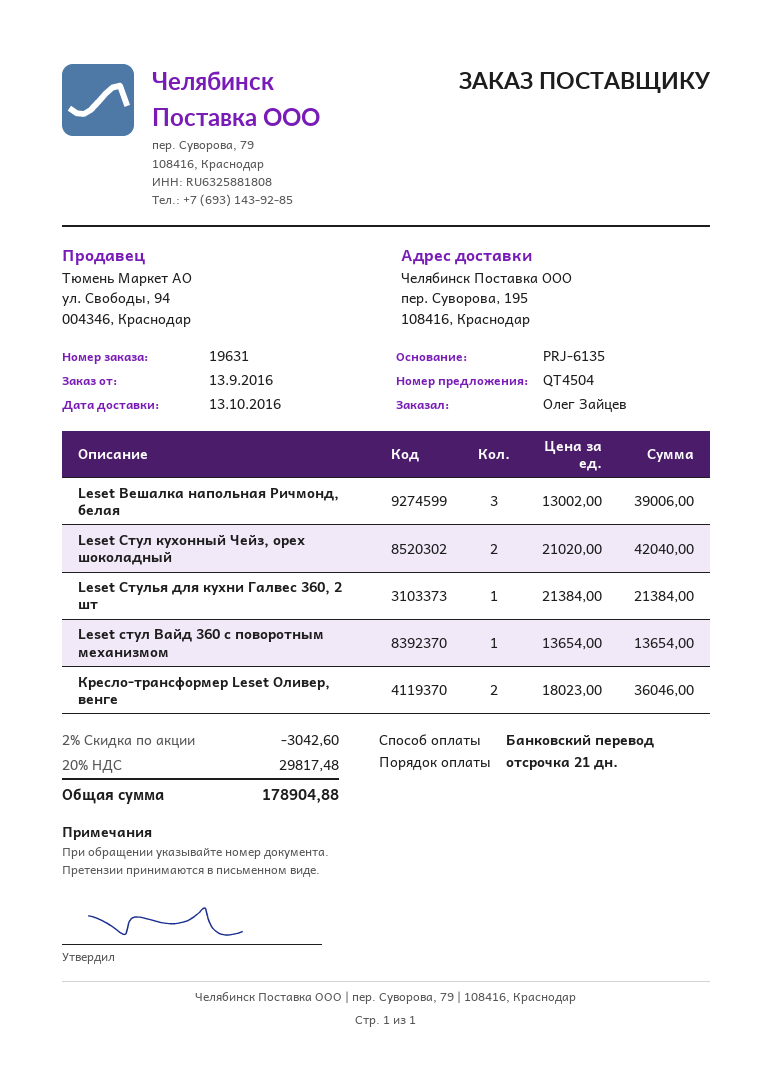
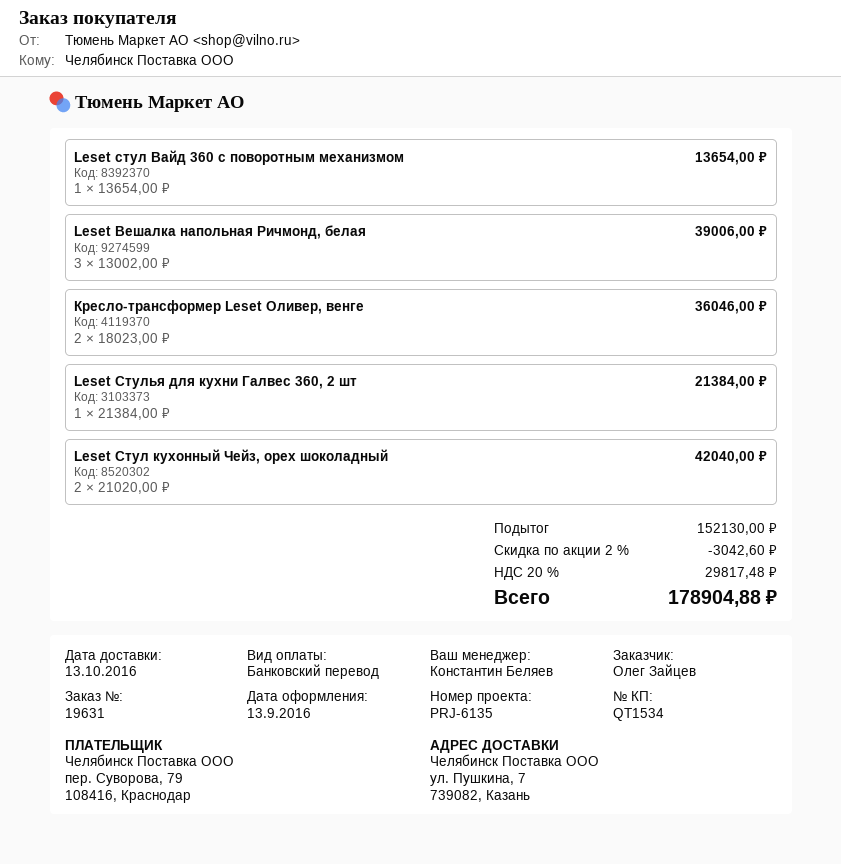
quote number: QT4504 -> QT1534
ship to: пер. Суворова, 195, 108416, Краснодар -> ул. Пушкина, 7, 739082, Казань

